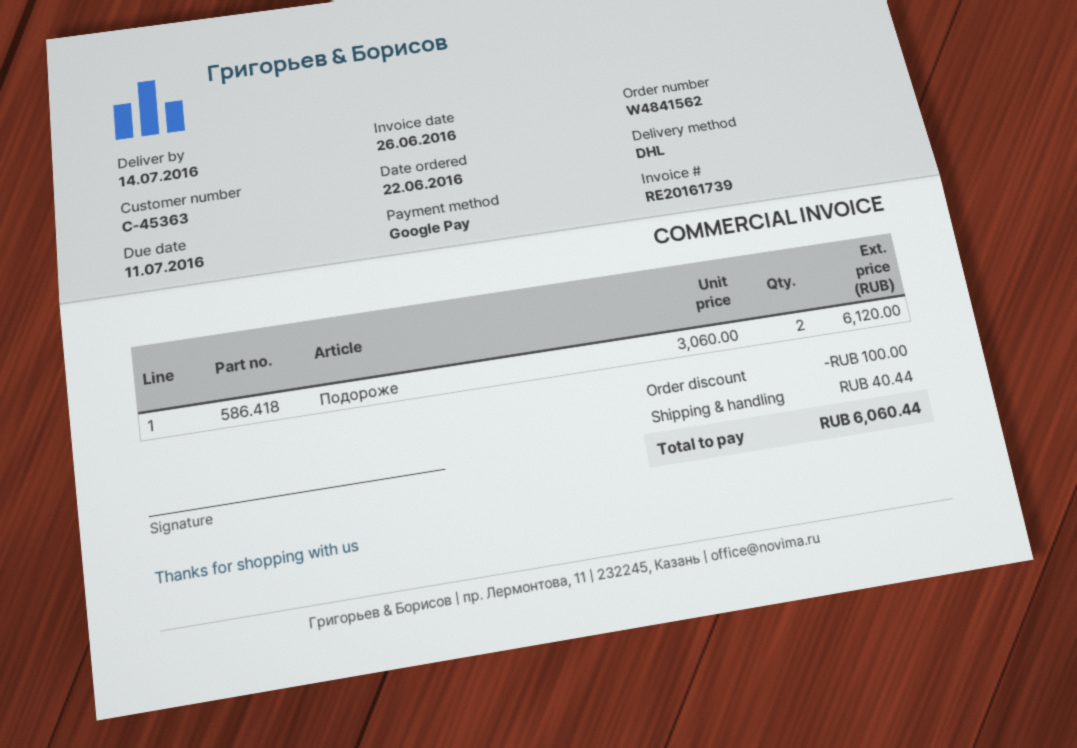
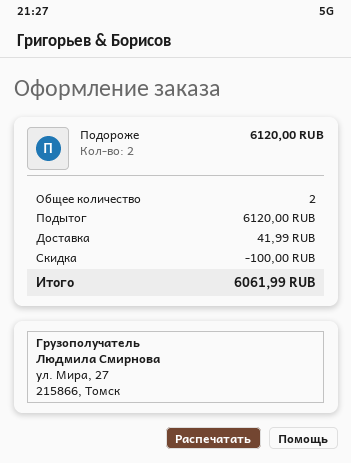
shipping: 40.44 -> 41.99
total: 6060.44 -> 6061.99

